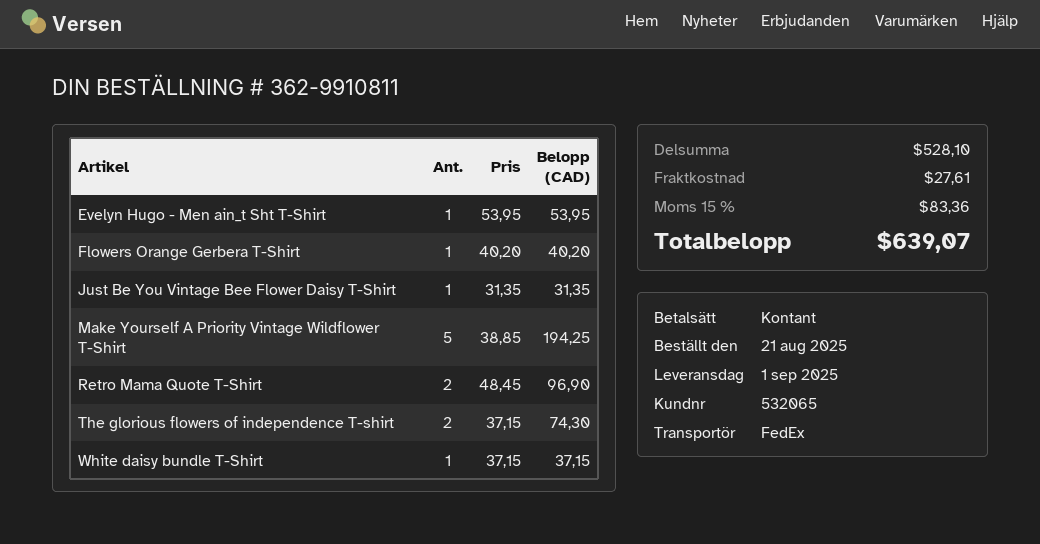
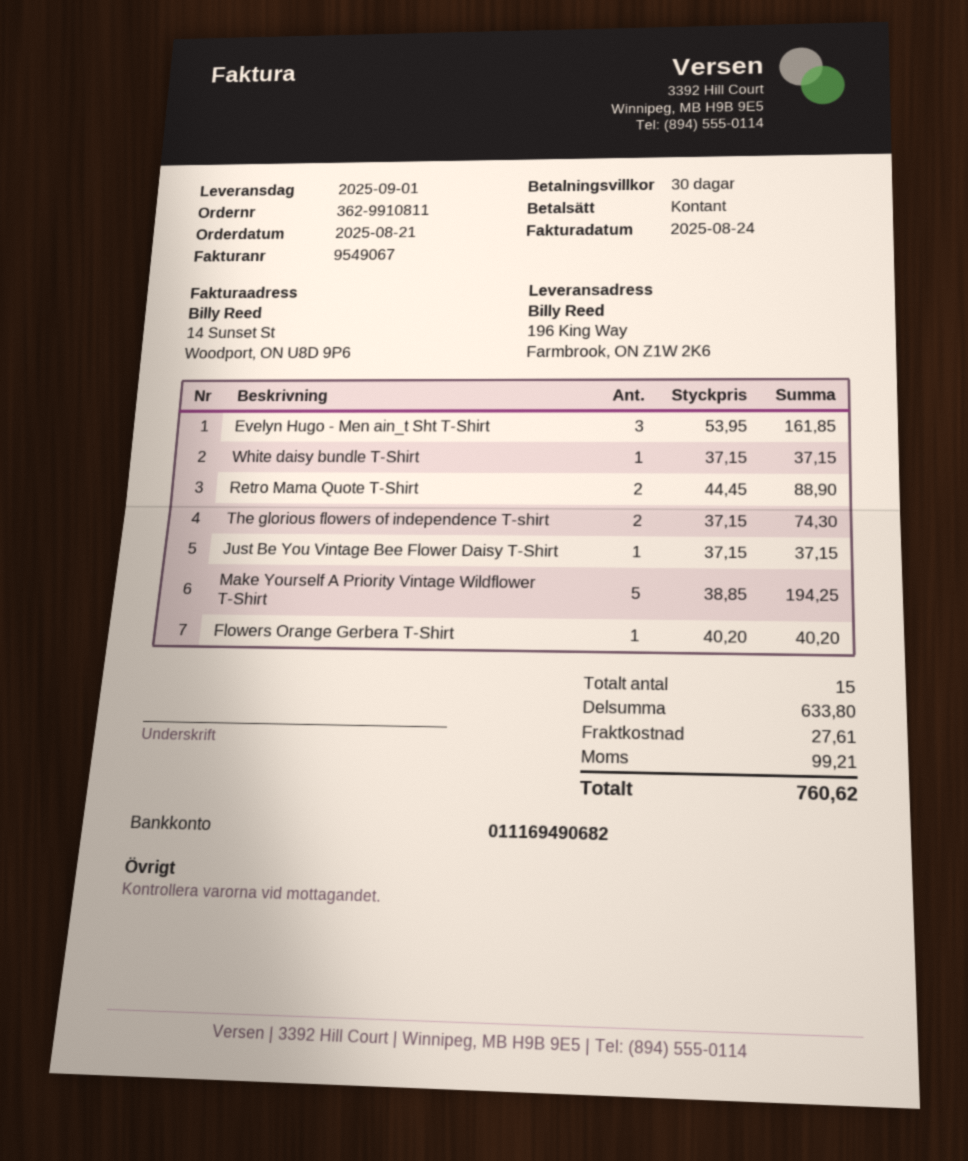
Evelyn Hugo - Men ain_t Sht T-Shirt: 1 x 53.95 = 53.95 -> 3 x 53.95 = 161.85
Just Be You Vintage Bee Flower Daisy T-Shirt: 1 x 31.35 = 31.35 -> 1 x 37.15 = 37.15
Retro Mama Quote T-Shirt: 2 x 48.45 = 96.90 -> 2 x 44.45 = 88.90
subtotal: 528.10 -> 633.80
tax: 83.36 -> 99.21
total: 639.07 -> 760.62

